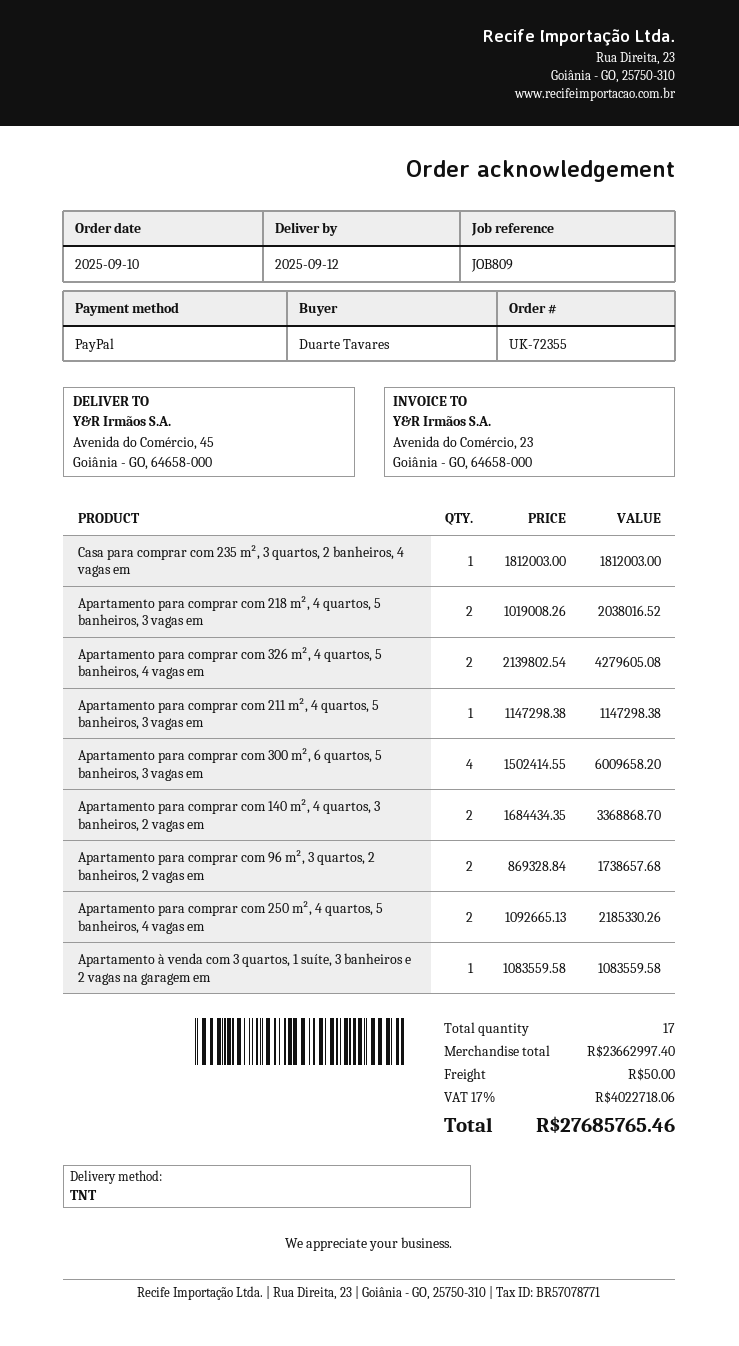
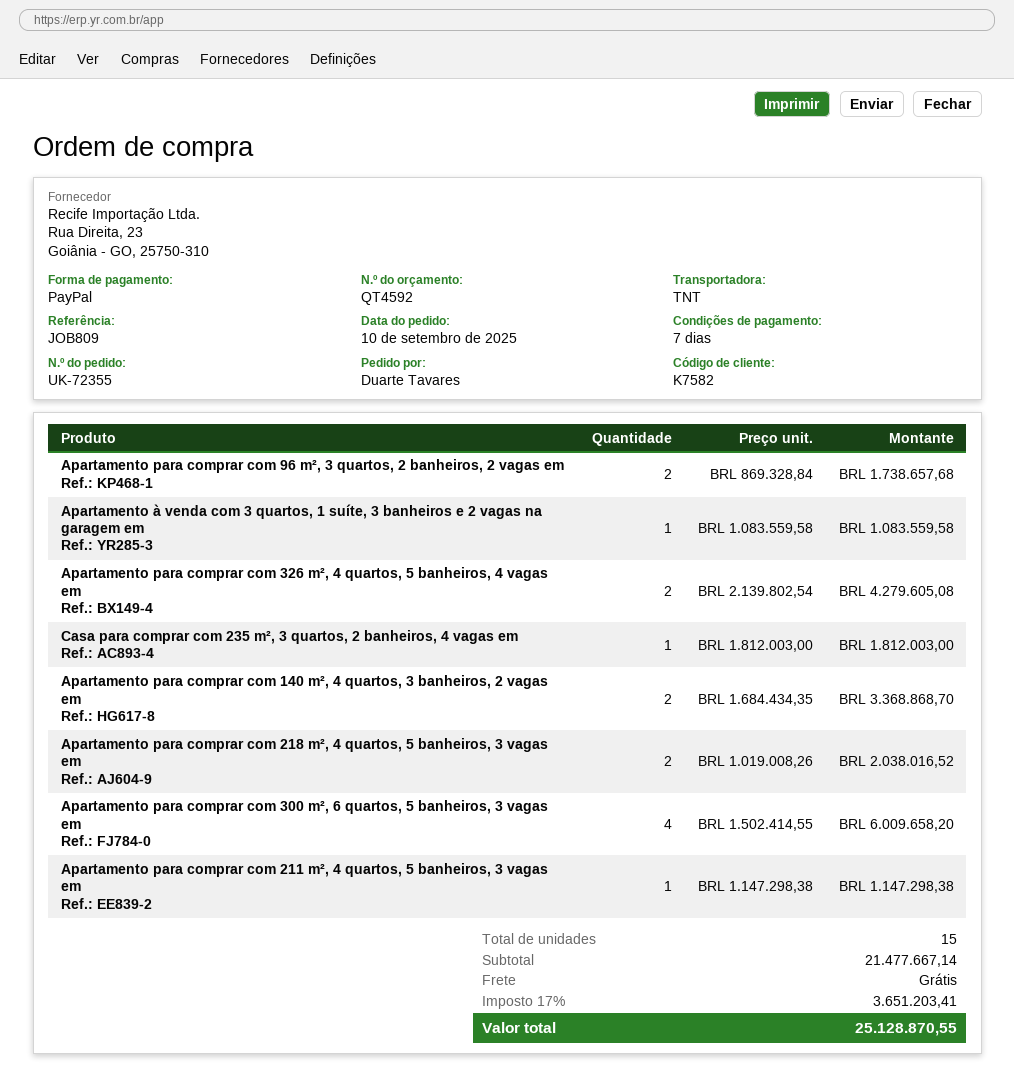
Apartamento para comprar com 250 m², 4 quartos, 5 banheiros, 4 vagas em: 2 x 1092665.13 = 2185330.26 -> none
total quantity: 17 -> 15
subtotal: 23662997.40 -> 21477667.14
shipping: 50.00 -> 0.00
tax: 17% = 4022718.06 -> 17% = 3651203.41
total: 27685765.46 -> 25128870.55

